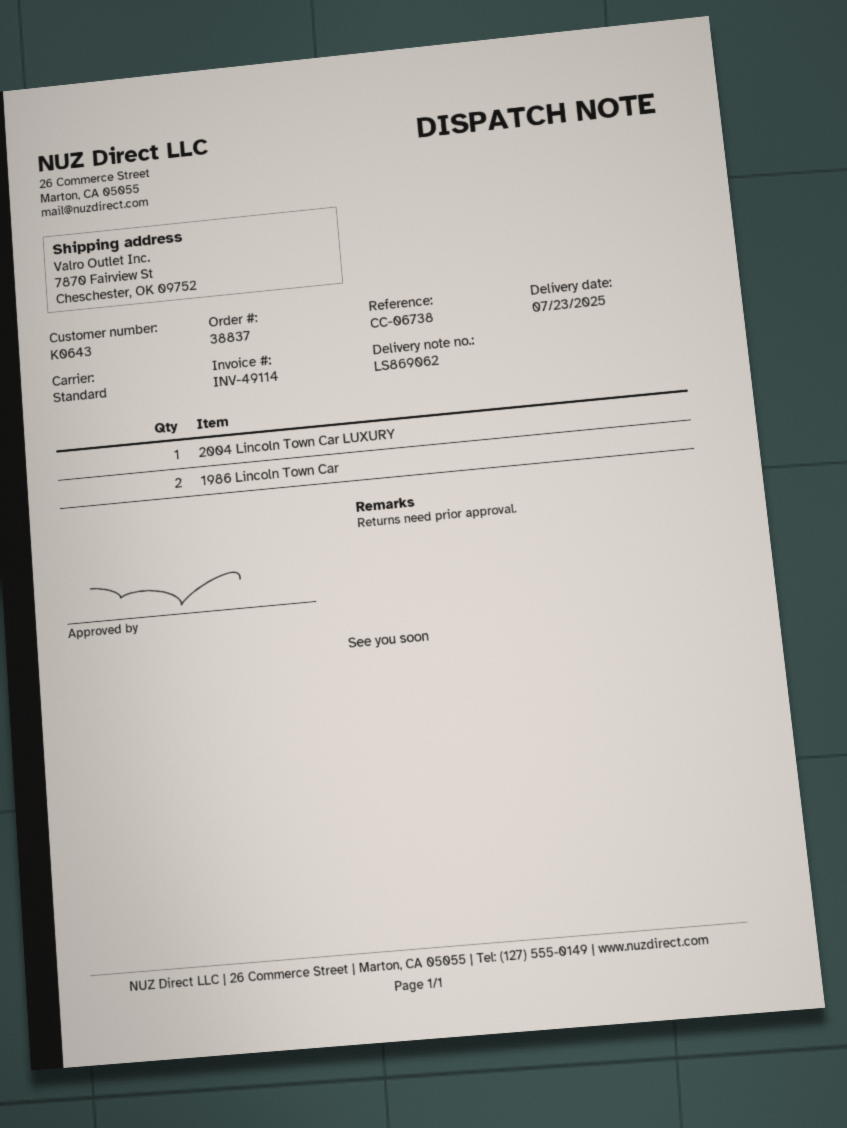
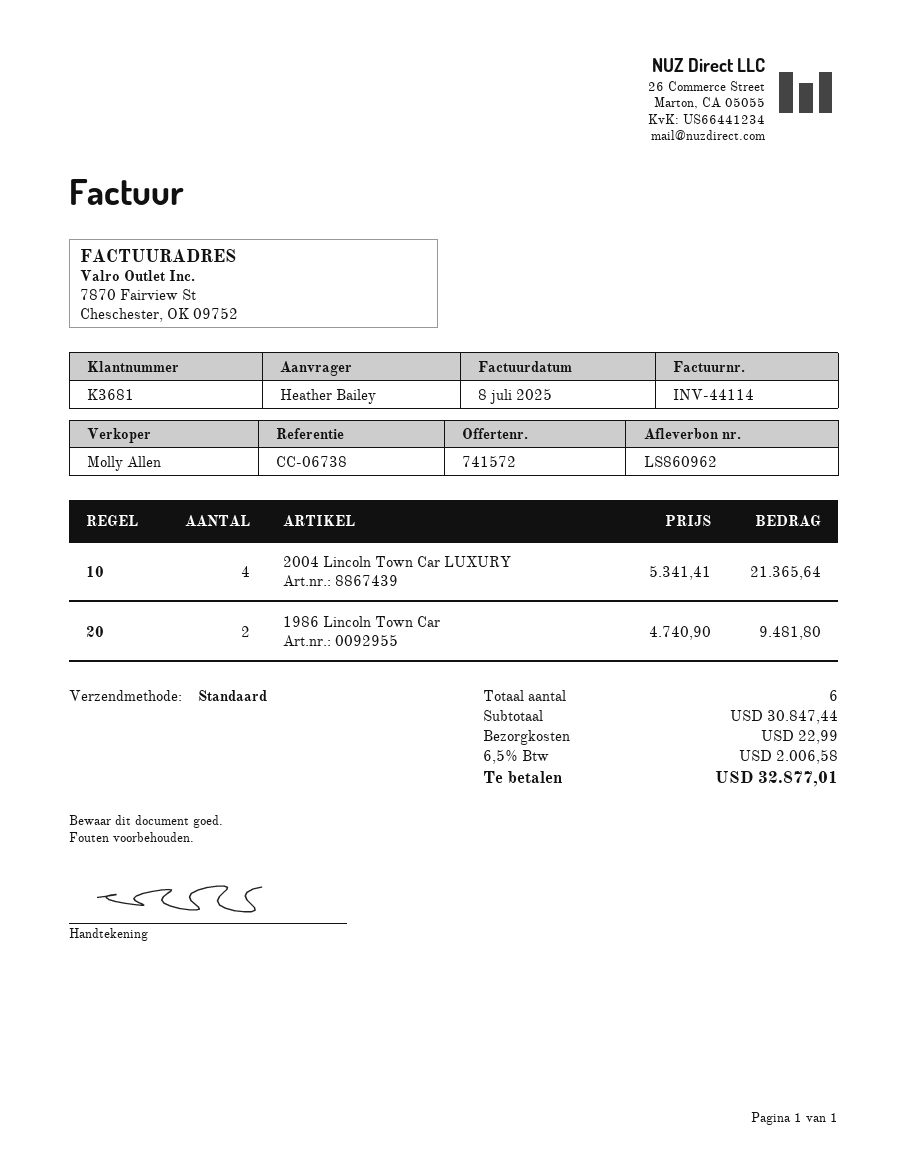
delivery note number: LS869062 -> LS860962
invoice number: INV-49114 -> INV-44114
customer number: K0643 -> K3681
2004 Lincoln Town Car LUXURY: 1 -> 4

